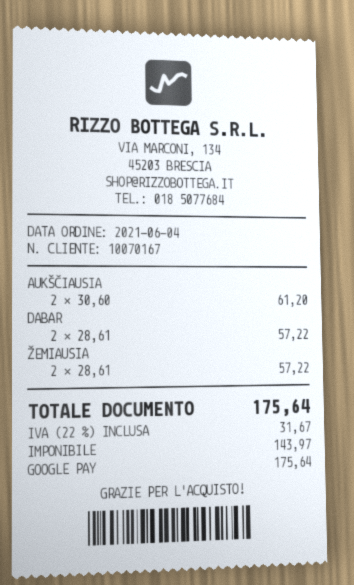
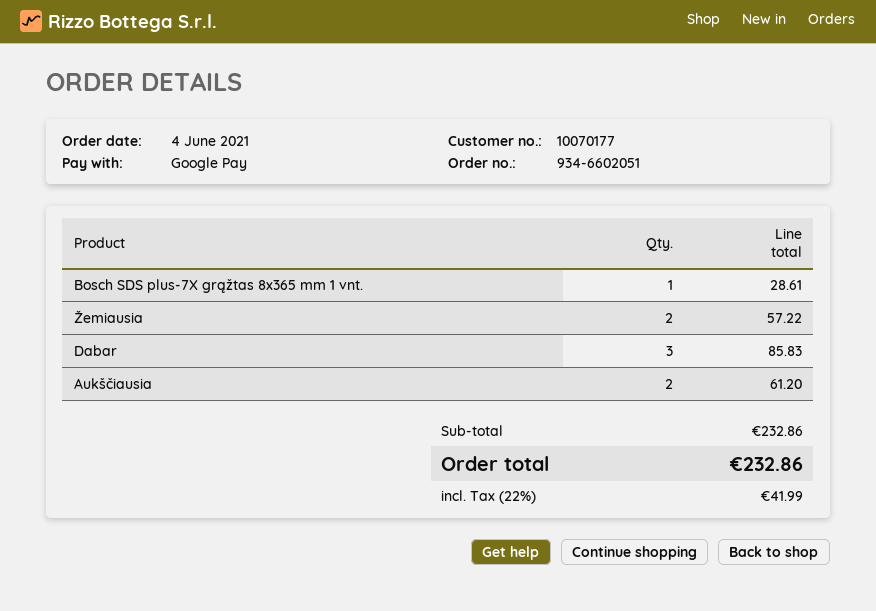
customer number: 10070167 -> 10070177
DABAR: 2 for 57.22 -> 3 for 85.83
Bosch SDS plus-7X grąžtas 8x365 mm 1 vnt.: none -> 1 for 28.61
tax: 22% = 31.67 -> 22% = 41.99
total: 175.64 -> 232.86

